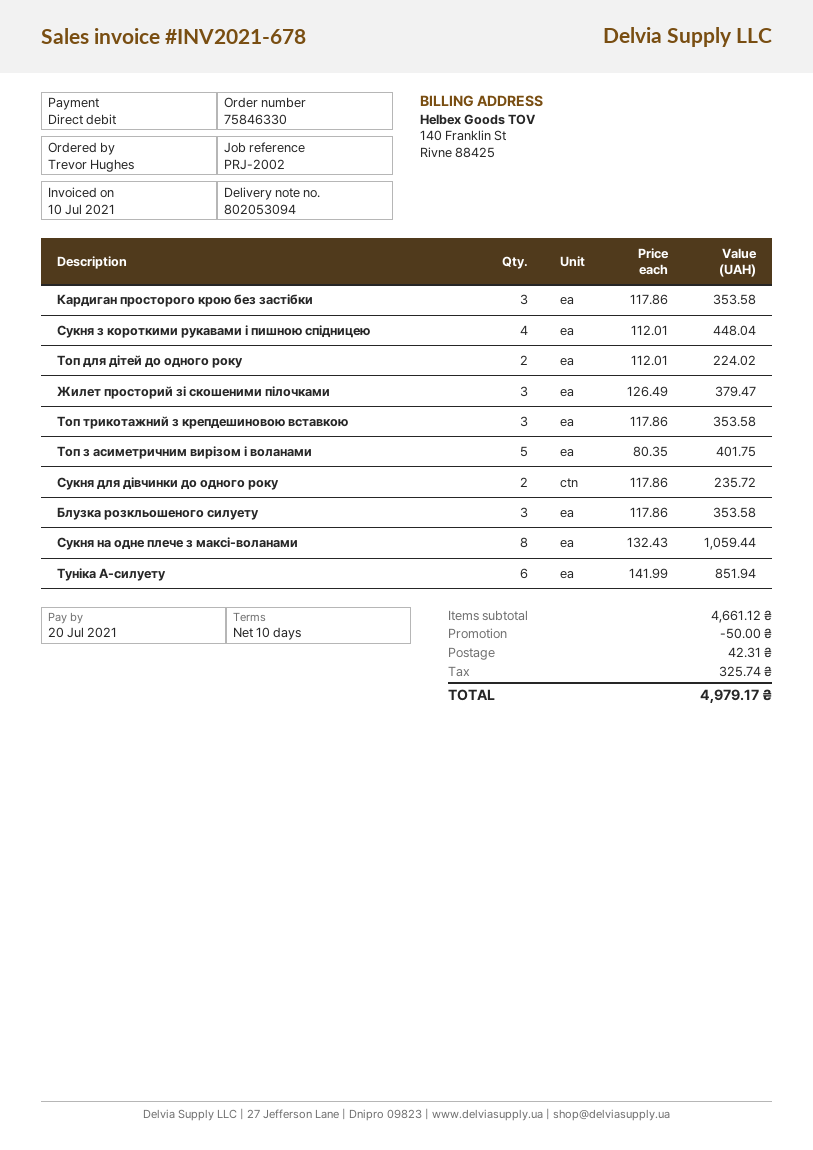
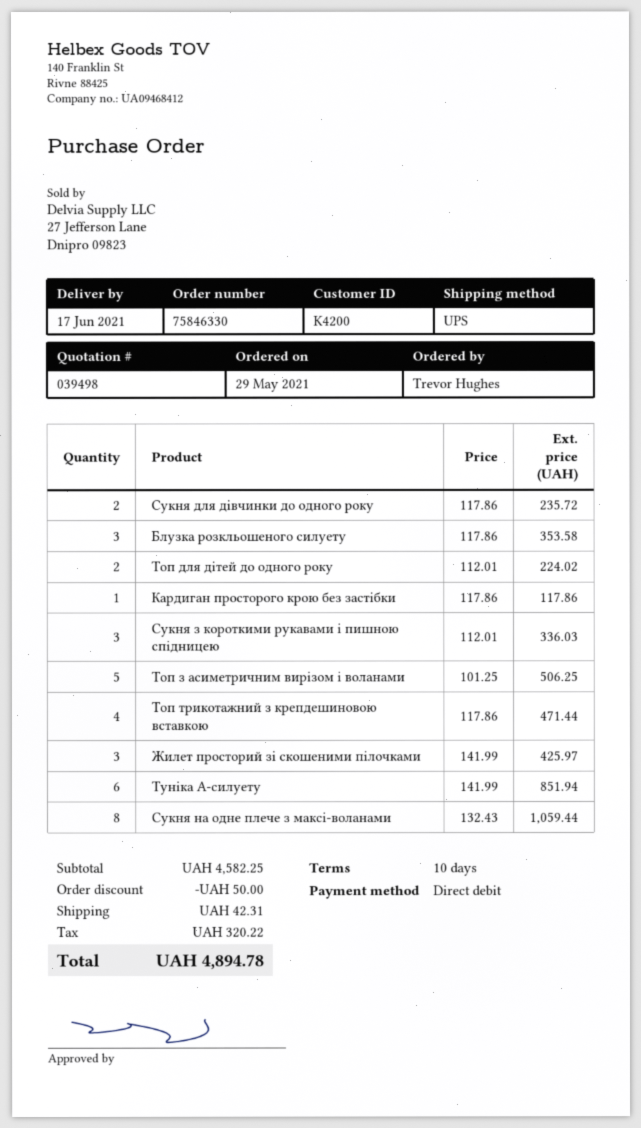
Кардиган просторого крою без застібки: 3 x 117.86 = 353.58 -> 1 x 117.86 = 117.86
Сукня з короткими рукавами і пишною спідницею: 4 x 112.01 = 448.04 -> 3 x 112.01 = 336.03
Жилет просторий зі скошеними пілочками: 3 x 126.49 = 379.47 -> 3 x 141.99 = 425.97
Топ трикотажний з крепдешиновою вставкою: 3 x 117.86 = 353.58 -> 4 x 117.86 = 471.44
Топ з асиметричним вирізом і воланами: 5 x 80.35 = 401.75 -> 5 x 101.25 = 506.25
subtotal: 4661.12 -> 4582.25
tax: 325.74 -> 320.22
total: 4979.17 -> 4894.78

